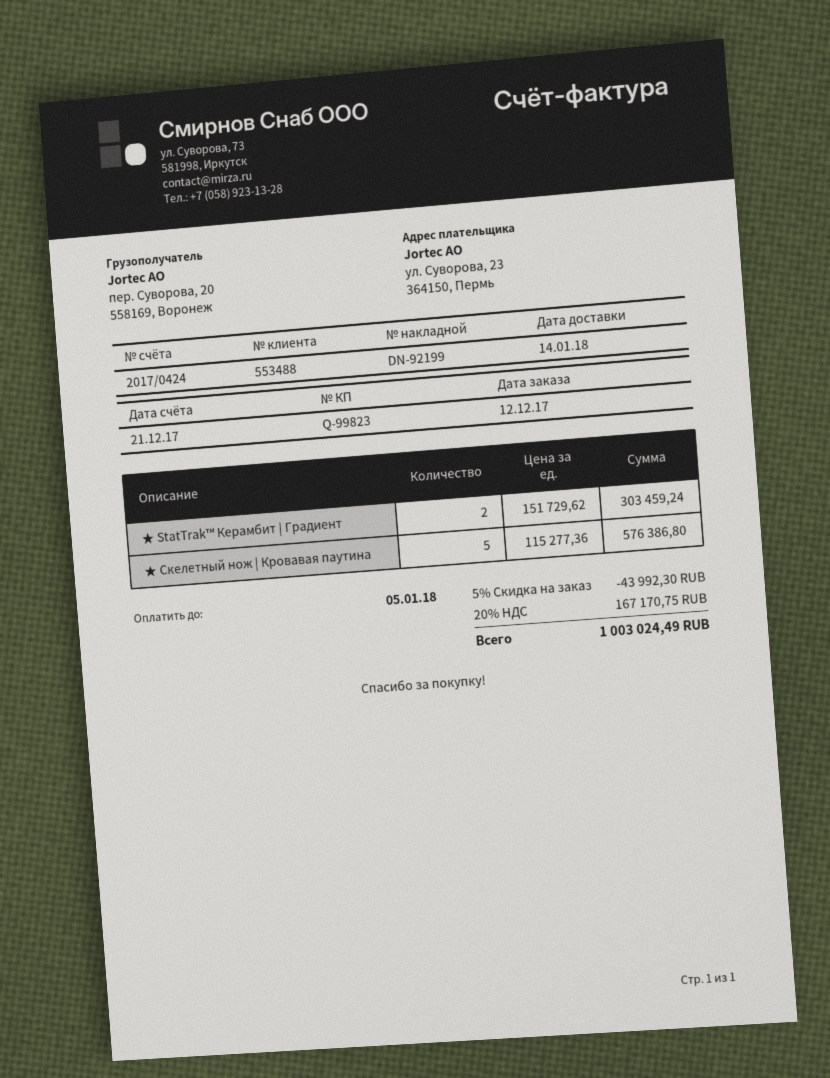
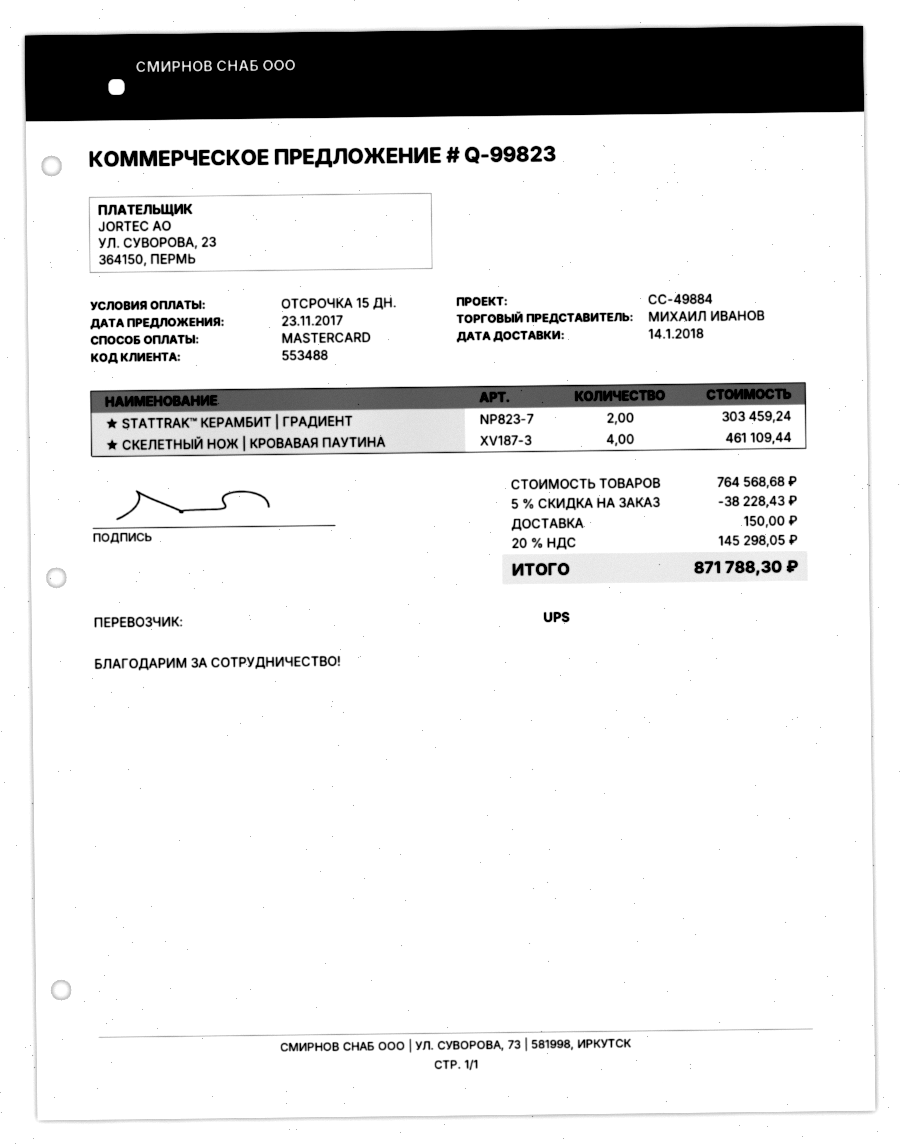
★ Скелетный нож | Кровавая паутина: 5 for 576386.80 -> 4 for 461109.44
discount: 5% = 43992.30 -> 5% = 38228.43
shipping: none -> 150.00
tax: 20% = 167170.75 -> 20% = 145298.05
total: 1003024.49 -> 871788.30

